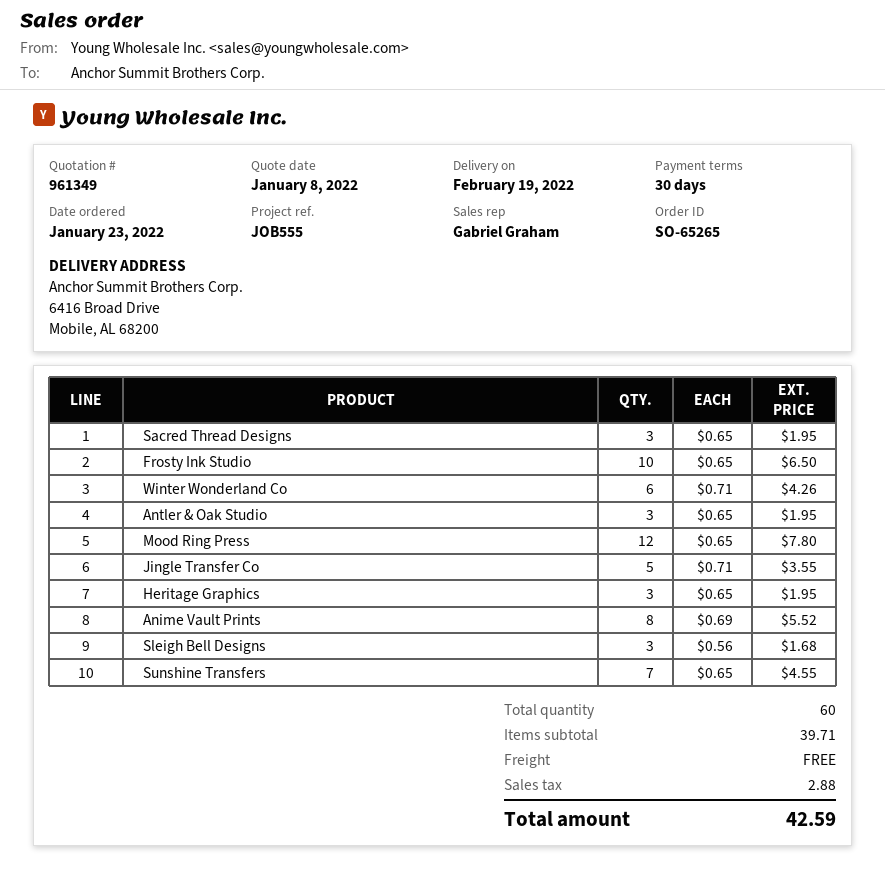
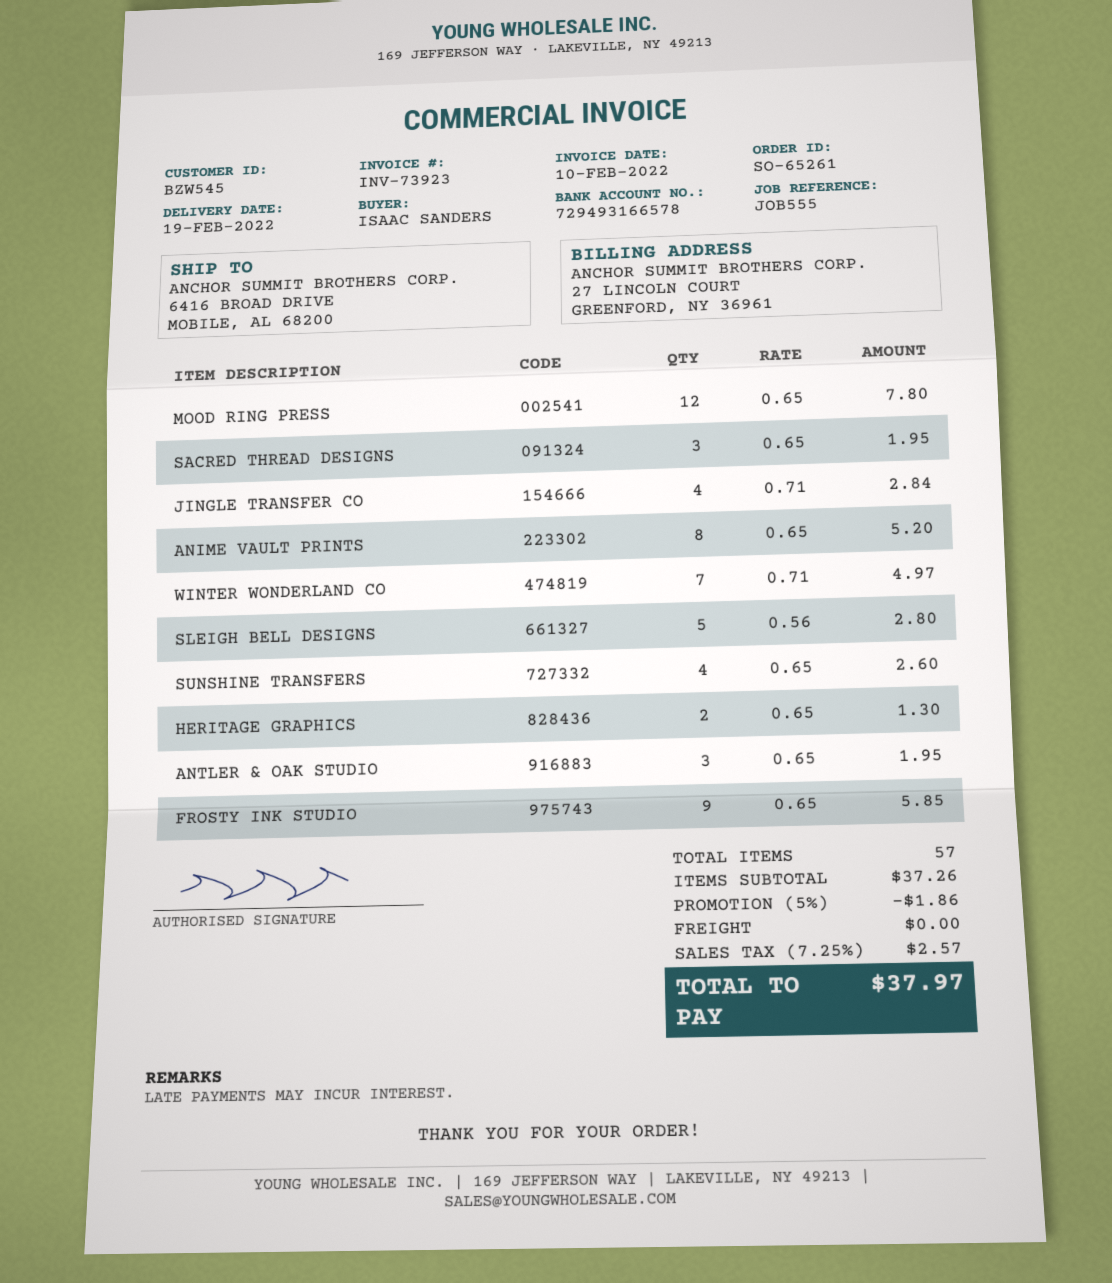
order number: SO-65265 -> SO-65261
Frosty Ink Studio: 10 x 0.65 = 6.50 -> 9 x 0.65 = 5.85
Winter Wonderland Co: 6 x 0.71 = 4.26 -> 7 x 0.71 = 4.97
Jingle Transfer Co: 5 x 0.71 = 3.55 -> 4 x 0.71 = 2.84
Heritage Graphics: 3 x 0.65 = 1.95 -> 2 x 0.65 = 1.30
Anime Vault Prints: 8 x 0.69 = 5.52 -> 8 x 0.65 = 5.20
Sleigh Bell Designs: 3 x 0.56 = 1.68 -> 5 x 0.56 = 2.80
Sunshine Transfers: 7 x 0.65 = 4.55 -> 4 x 0.65 = 2.60
total quantity: 60 -> 57
subtotal: 39.71 -> 37.26
discount: none -> 5% = 1.86
tax: 2.88 -> 2.57
total: 42.59 -> 37.97

